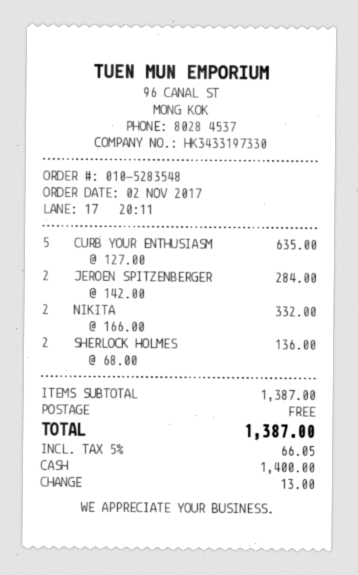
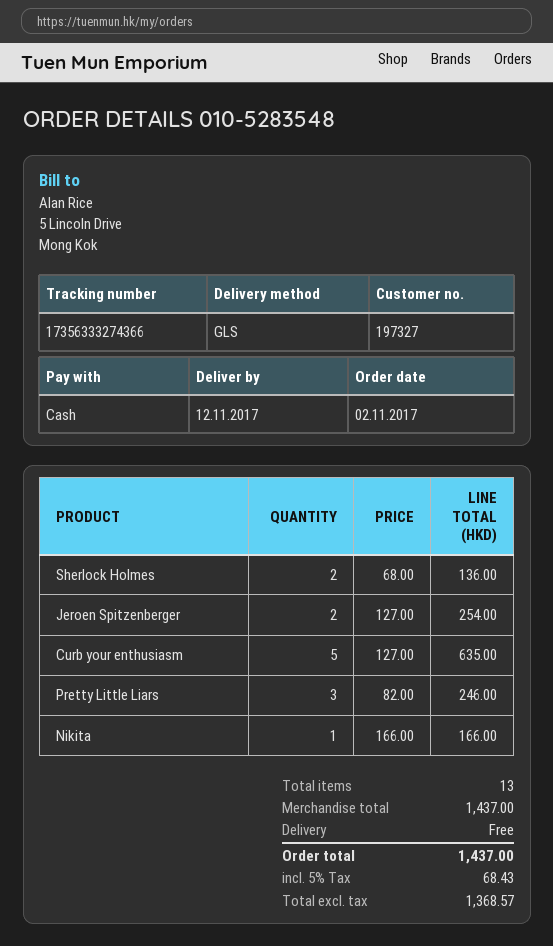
JEROEN SPITZENBERGER: 2 x 142.00 = 284.00 -> 2 x 127.00 = 254.00
NIKITA: 2 x 166.00 = 332.00 -> 1 x 166.00 = 166.00
Pretty Little Liars: none -> 3 x 82.00 = 246.00
subtotal: 1387.00 -> 1437.00
tax: 5% = 66.05 -> 5% = 68.43
total: 1387.00 -> 1437.00

